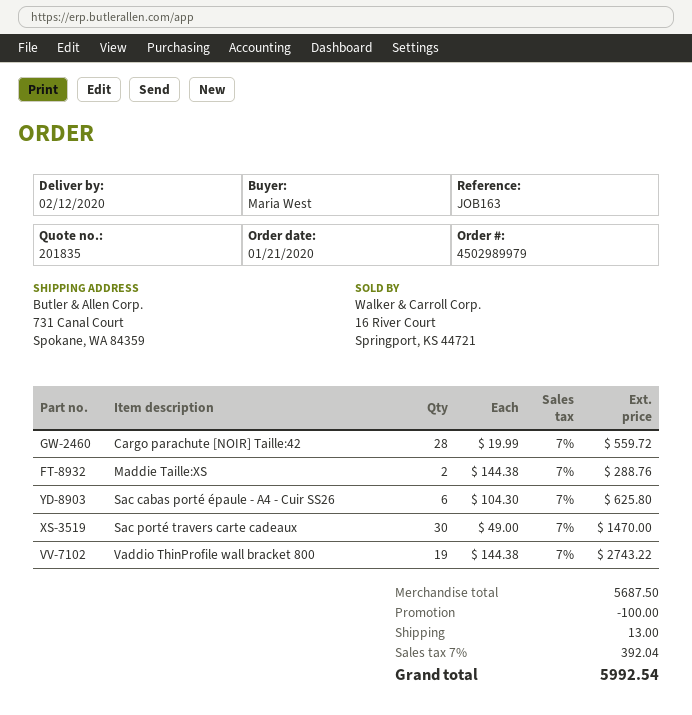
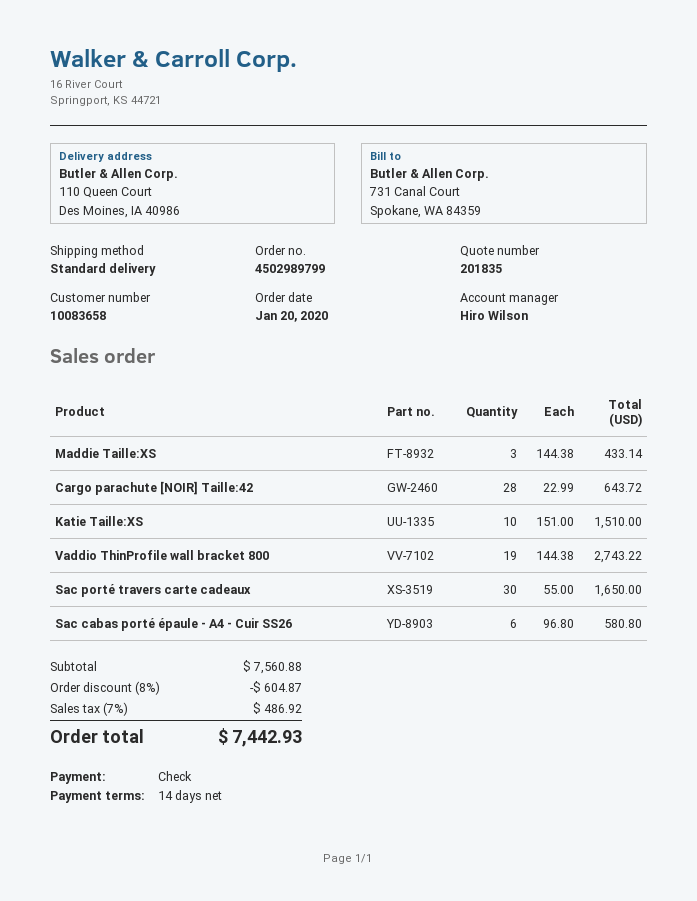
order number: 4502989979 -> 4502989799
order date: 2020-01-21 -> 2020-01-20
ship to: 731 Canal Court, Spokane, WA 84359 -> 110 Queen Court, Des Moines, IA 40986
Cargo parachute [NOIR] Taille:42: 28 x 19.99 = 559.72 -> 28 x 22.99 = 643.72
Maddie Taille:XS: 2 x 144.38 = 288.76 -> 3 x 144.38 = 433.14
Sac cabas porté épaule - A4 - Cuir SS26: 6 x 104.30 = 625.80 -> 6 x 96.80 = 580.80
Sac porté travers carte cadeaux: 30 x 49.00 = 1470.00 -> 30 x 55.00 = 1650.00
Katie Taille:XS: none -> 10 x 151.00 = 1510.00
subtotal: 5687.50 -> 7560.88
discount: 100.00 -> 604.87
shipping: 13.00 -> none
tax: 7% = 392.04 -> 7% = 486.92
total: 5992.54 -> 7442.93

